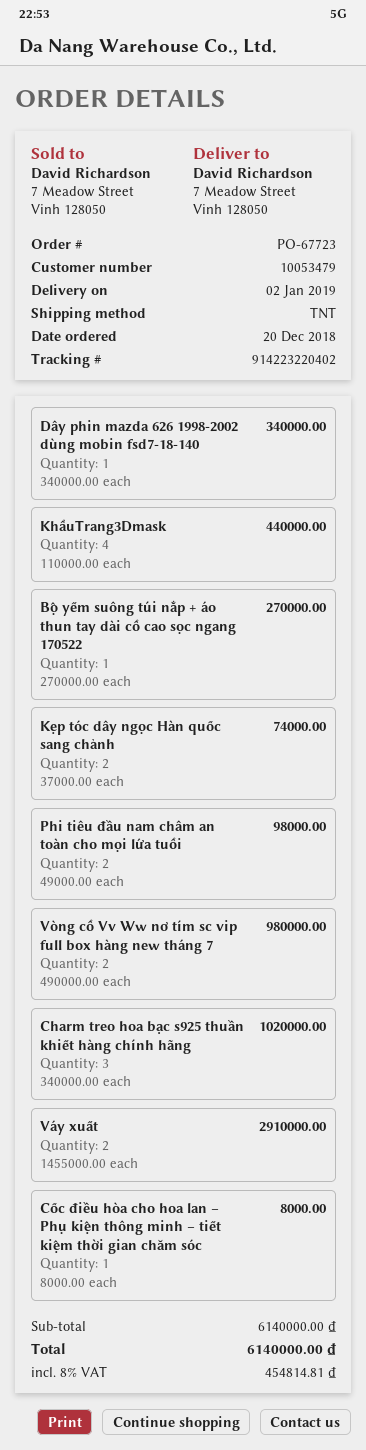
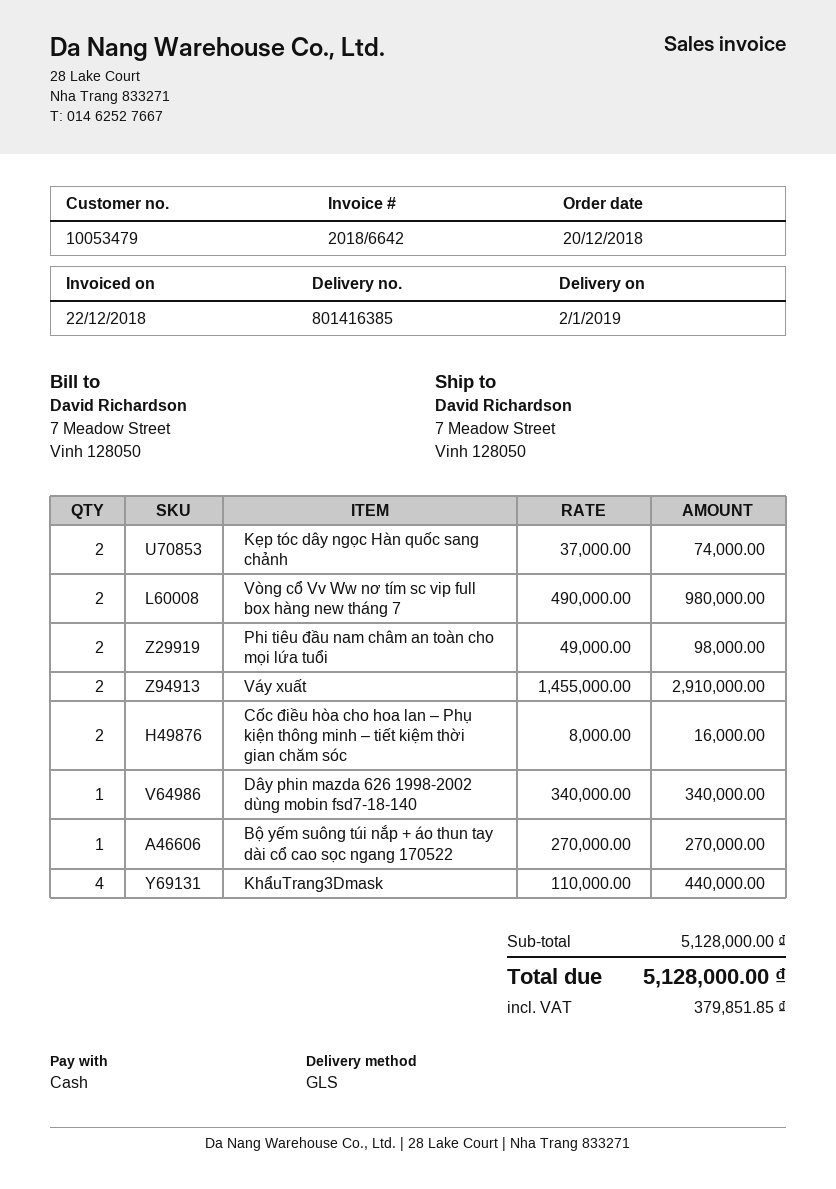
shipping method: TNT -> GLS
Charm treo hoa bạc s925 thuần khiết hàng chính hãng: 3 x 340000.00 = 1020000.00 -> none
Cốc điều hòa cho hoa lan – Phụ kiện thông minh – tiết kiệm thời gian chăm sóc: 1 x 8000.00 = 8000.00 -> 2 x 8000.00 = 16000.00
subtotal: 6140000.00 -> 5128000.00
tax: 454814.81 -> 379851.85
total: 6140000.00 -> 5128000.00

